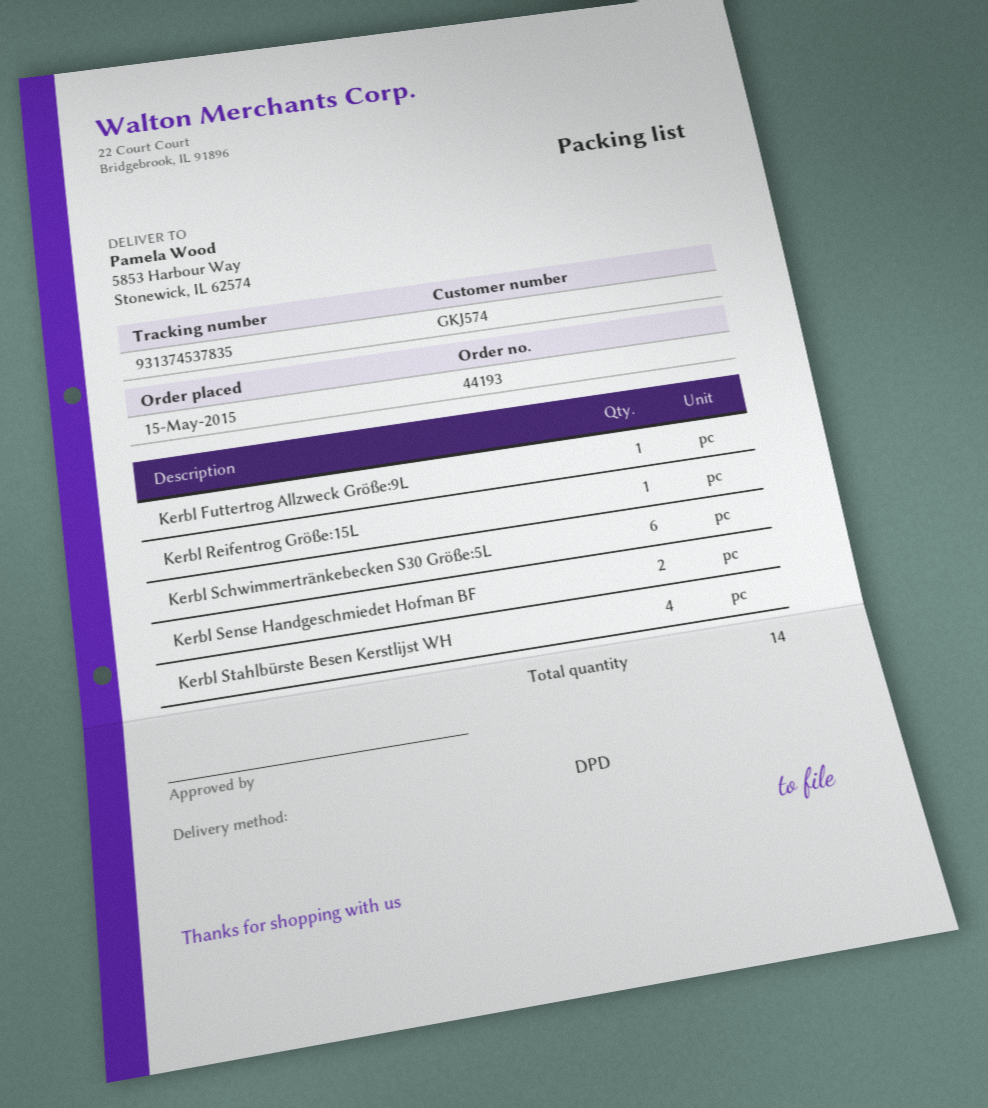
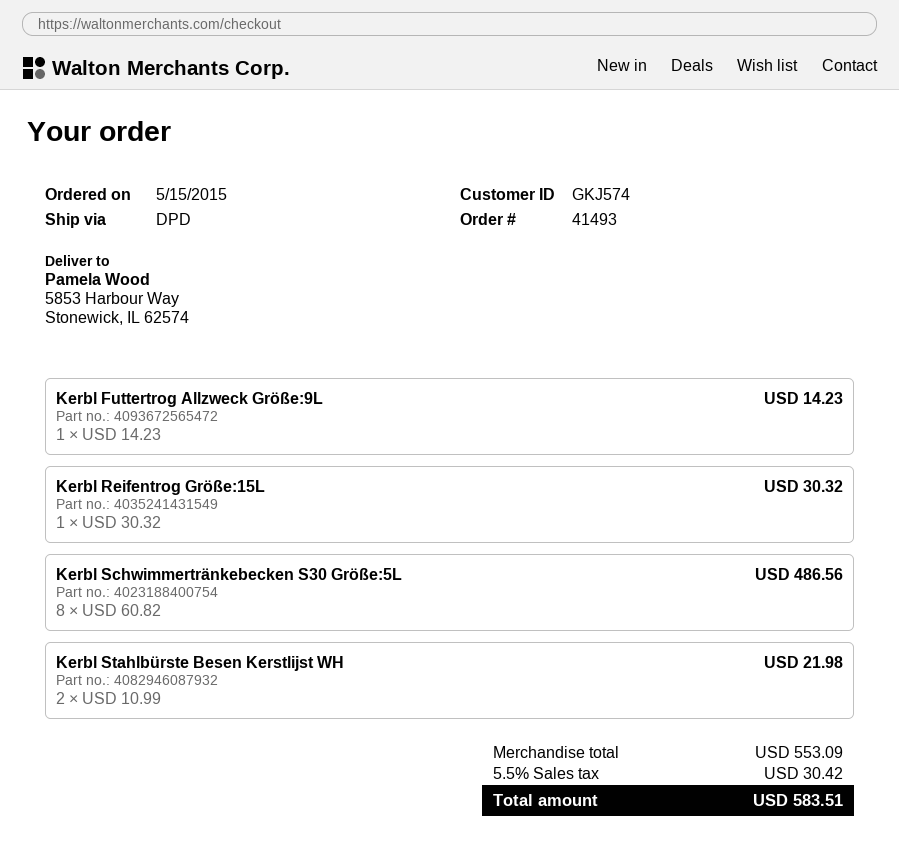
order number: 44193 -> 41493
Kerbl Schwimmertränkebecken S30 Größe:5L: 6 -> 8
Kerbl Sense Handgeschmiedet Hofman BF: 2 -> none
Kerbl Stahlbürste Besen Kerstlijst WH: 4 -> 2

